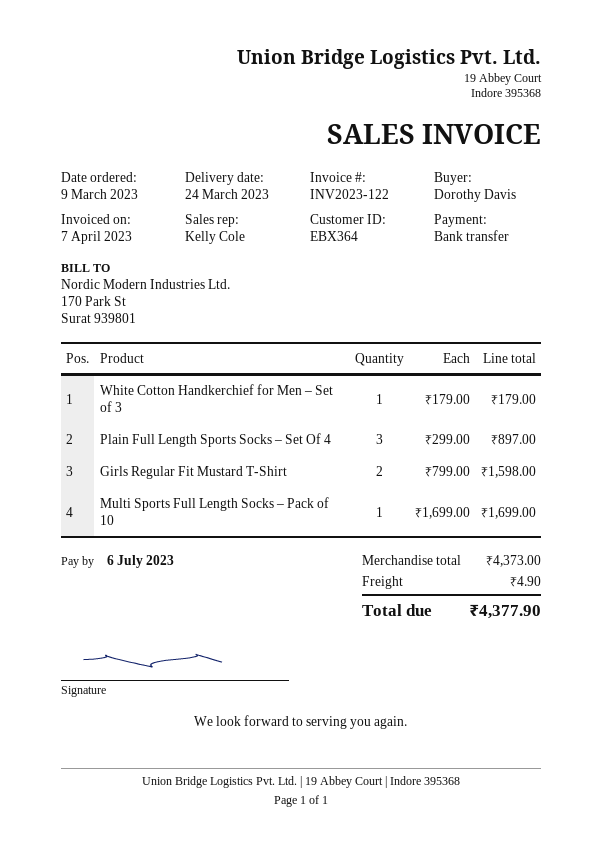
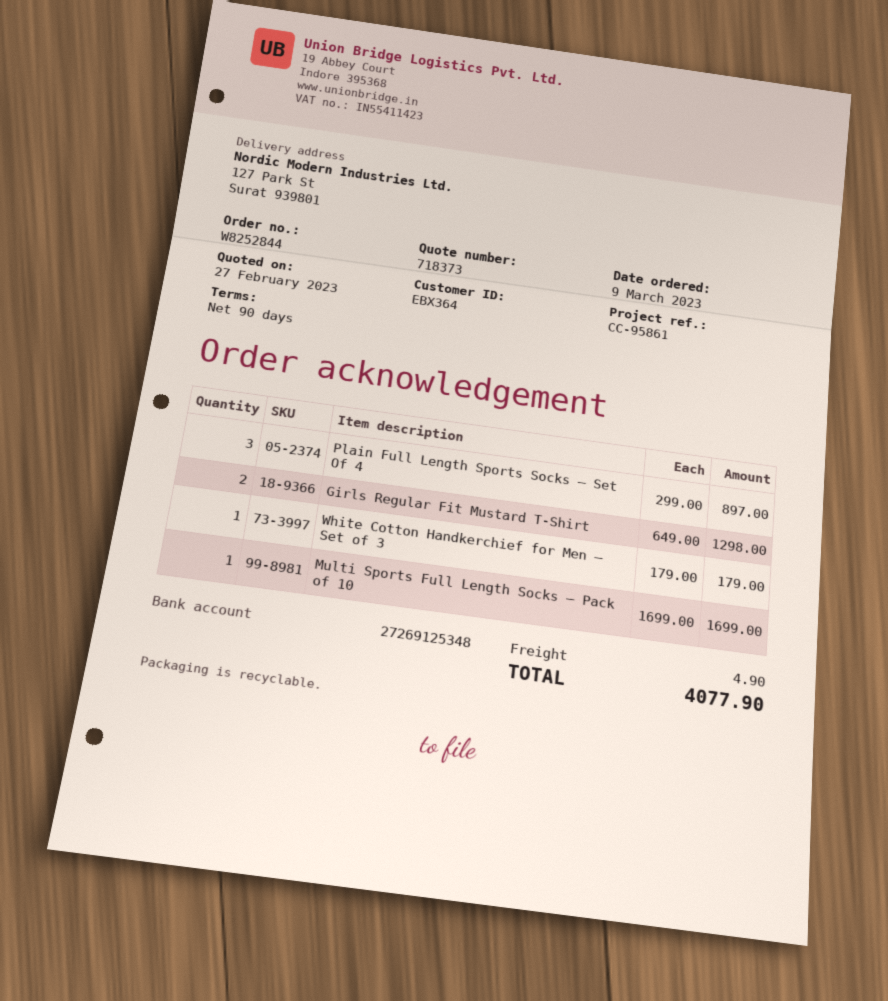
Girls Regular Fit Mustard T-Shirt: 2 x 799.00 = 1598.00 -> 2 x 649.00 = 1298.00
total: 4377.90 -> 4077.90

